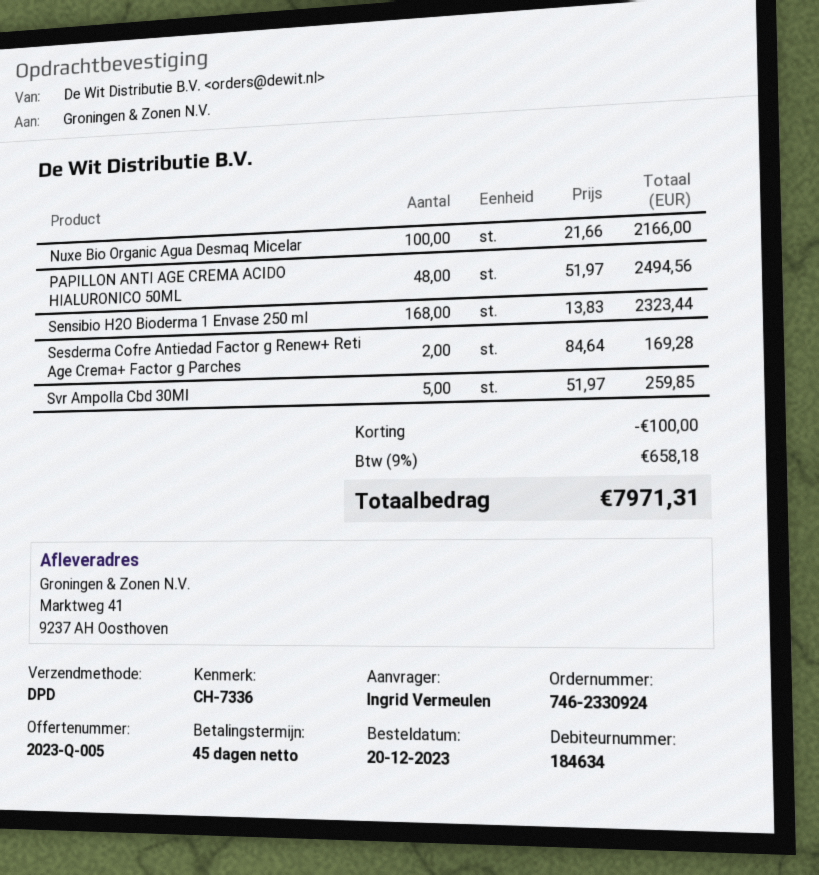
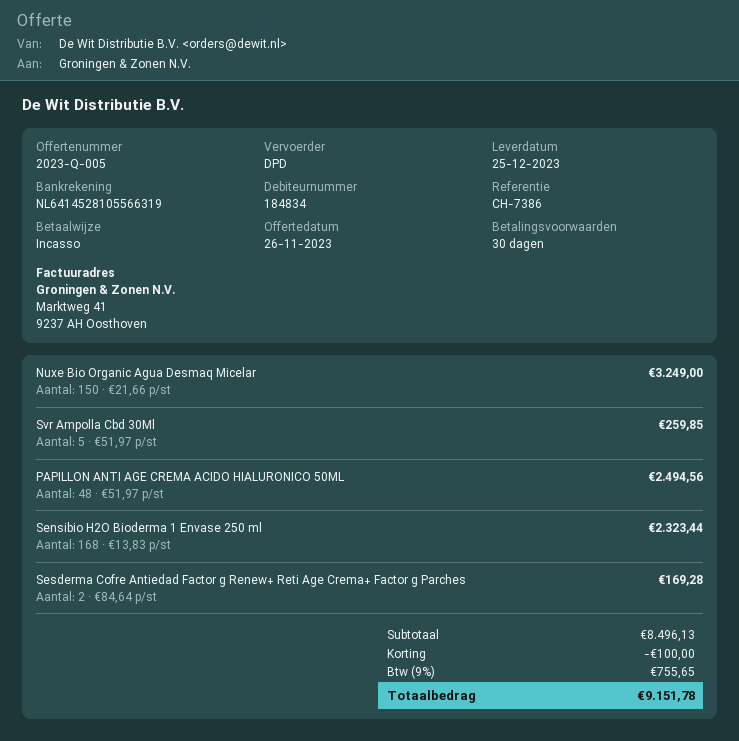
payment terms: 45 days -> 30 days
customer number: 184634 -> 184834
reference: CH-7336 -> CH-7386
Nuxe Bio Organic Agua Desmaq Micelar: 100 x 21.66 = 2166.00 -> 150 x 21.66 = 3249.00
tax: 9% = 658.18 -> 9% = 755.65
total: 7971.31 -> 9151.78

